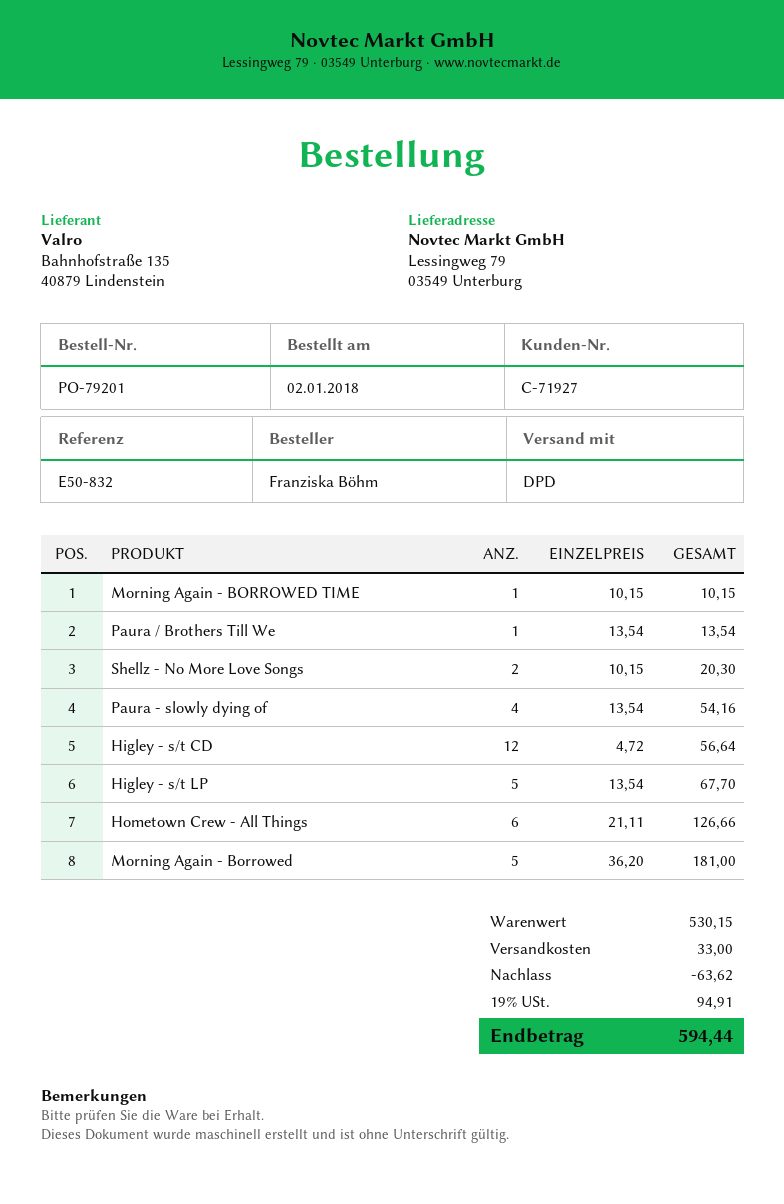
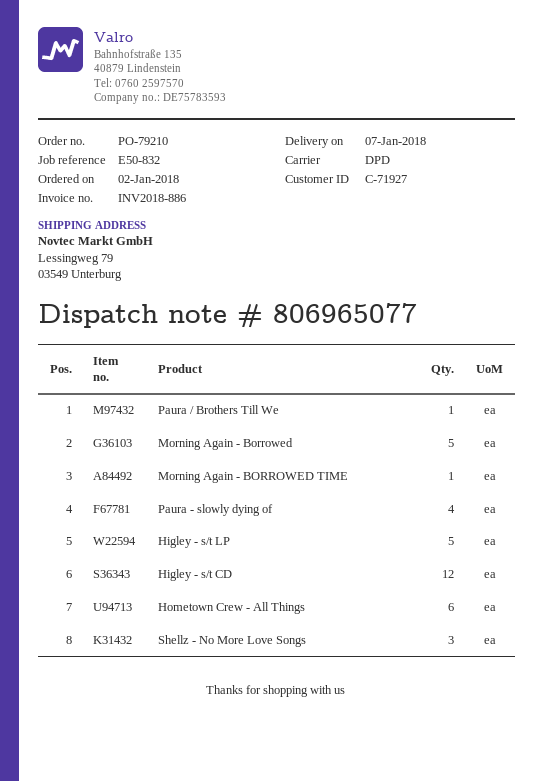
order number: PO-79201 -> PO-79210
Shellz - No More Love Songs: 2 -> 3

